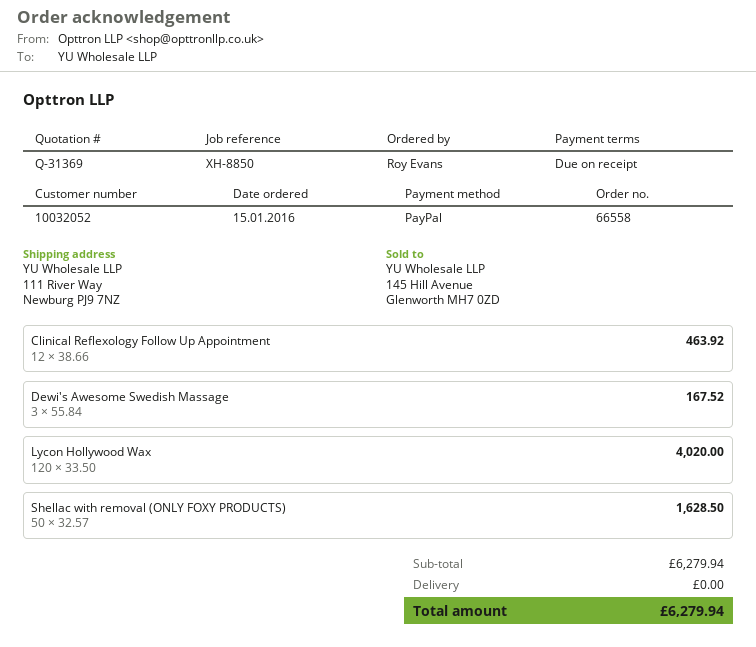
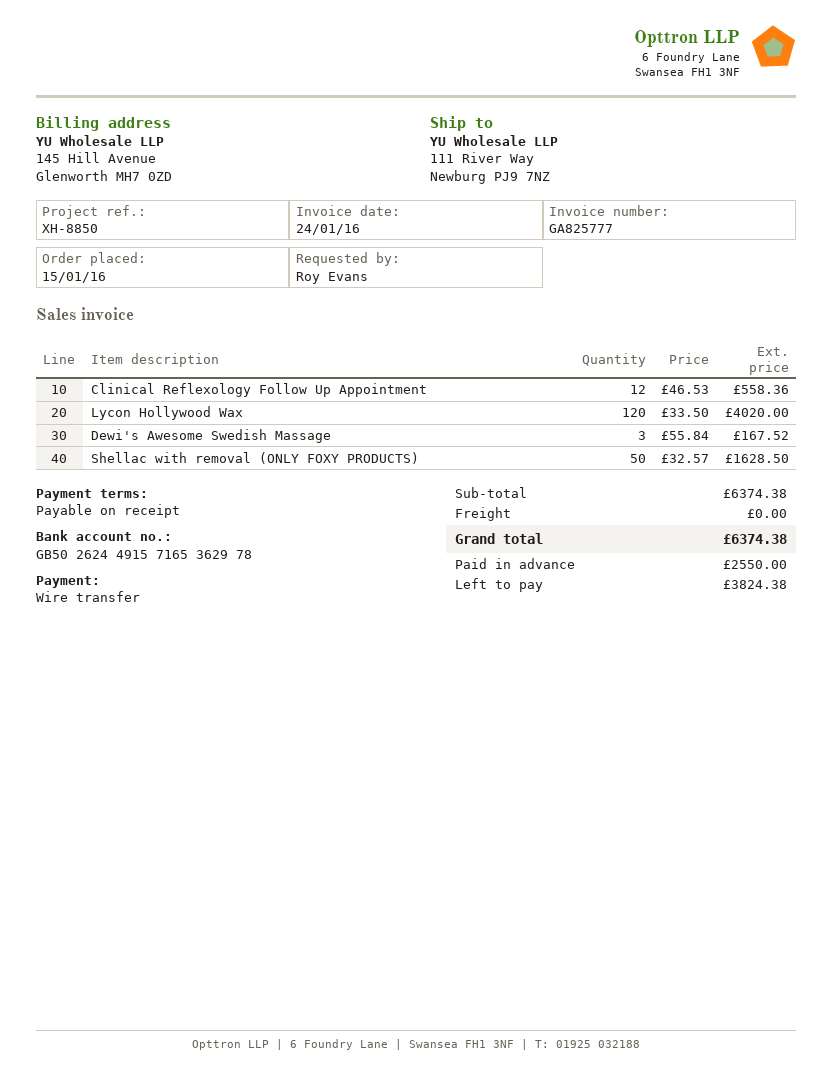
payment method: PayPal -> bank transfer
Clinical Reflexology Follow Up Appointment: 12 x 38.66 = 463.92 -> 12 x 46.53 = 558.36
subtotal: 6279.94 -> 6374.38
total: 6279.94 -> 6374.38

